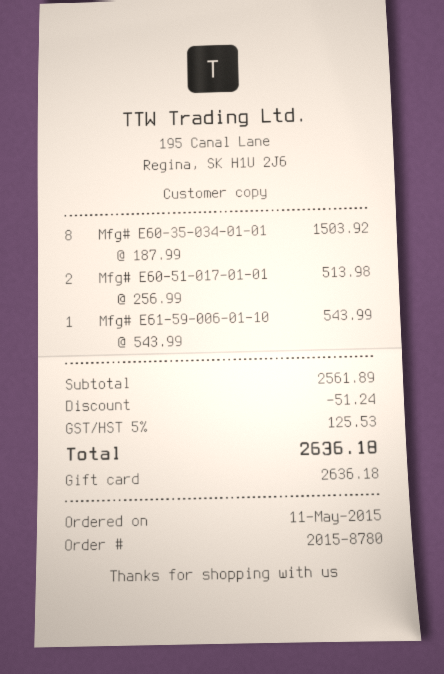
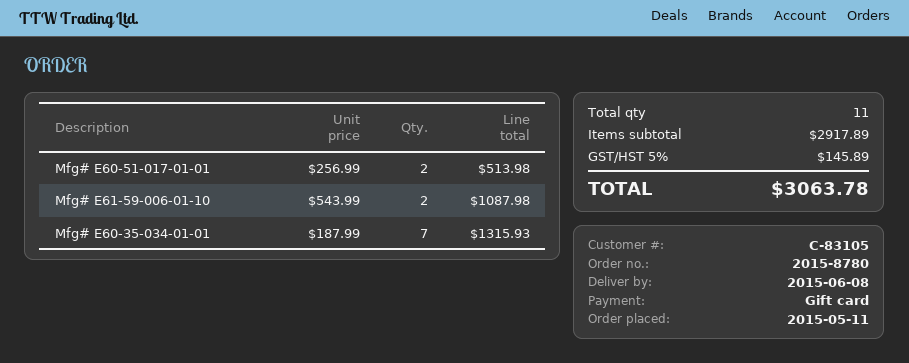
Mfg# E60-35-034-01-01: 8 x 187.99 = 1503.92 -> 7 x 187.99 = 1315.93
Mfg# E61-59-006-01-10: 1 x 543.99 = 543.99 -> 2 x 543.99 = 1087.98
subtotal: 2561.89 -> 2917.89
discount: 51.24 -> none
tax: 5% = 125.53 -> 5% = 145.89
total: 2636.18 -> 3063.78

